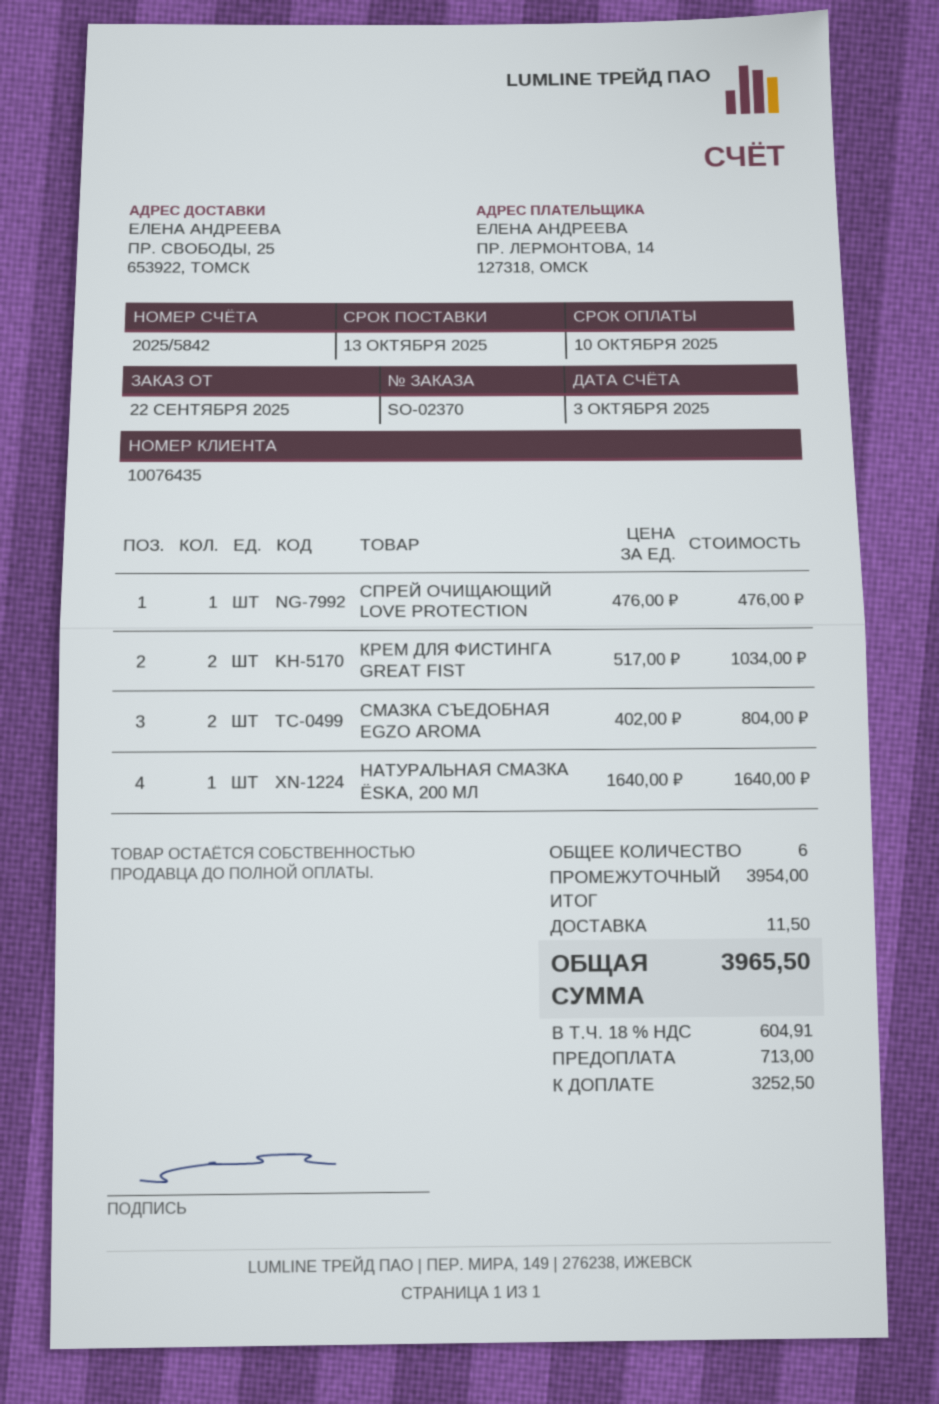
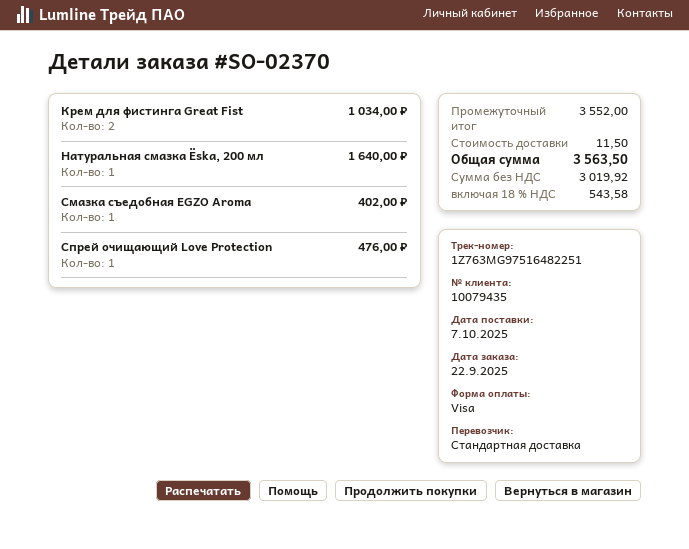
delivery date: 2025-10-13 -> 2025-10-07
customer number: 10076435 -> 10079435
СМАЗКА СЪЕДОБНАЯ EGZO AROMA: 2 for 804.00 -> 1 for 402.00
subtotal: 3954.00 -> 3552.00
tax: 18% = 604.91 -> 18% = 543.58
total: 3965.50 -> 3563.50

